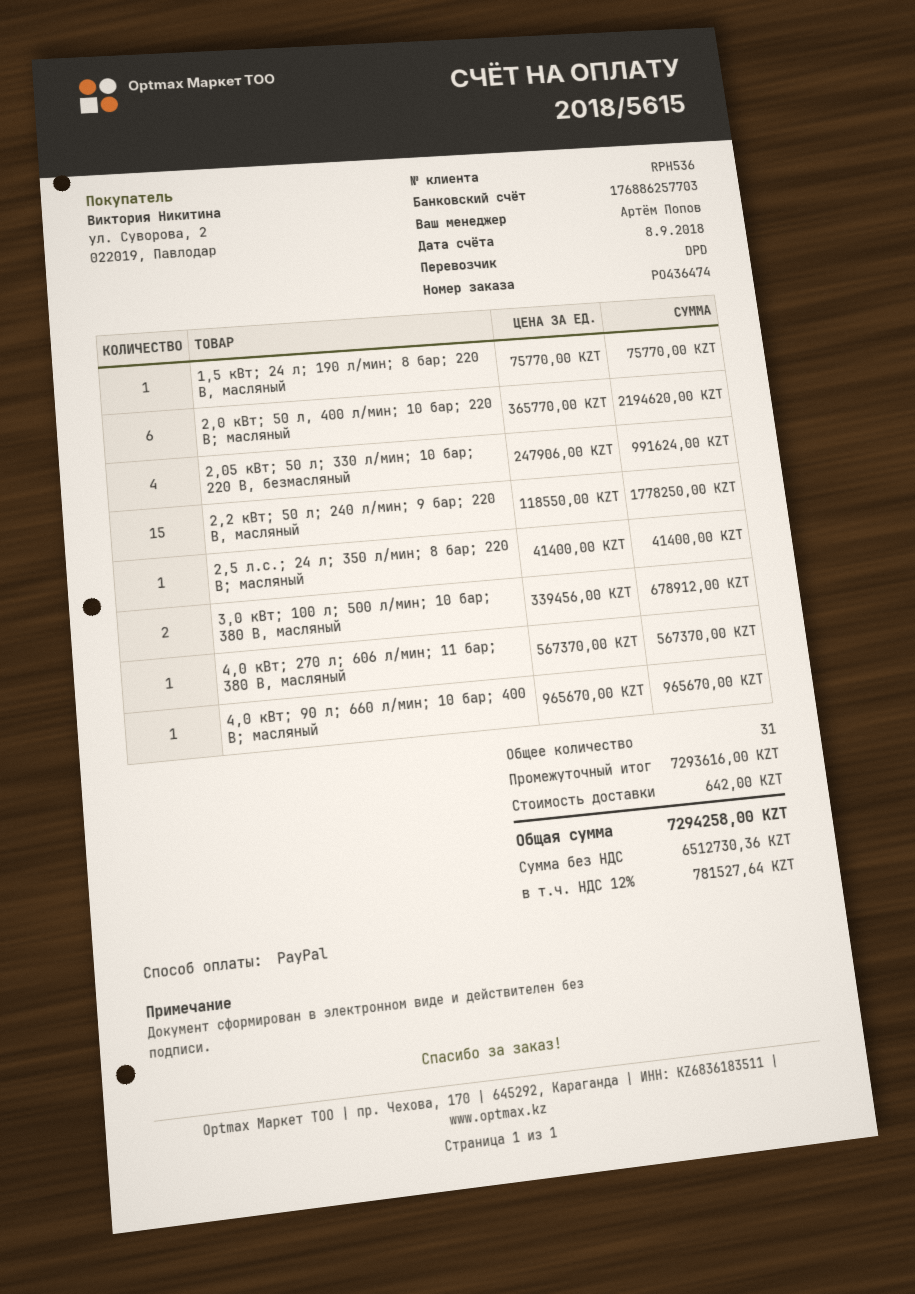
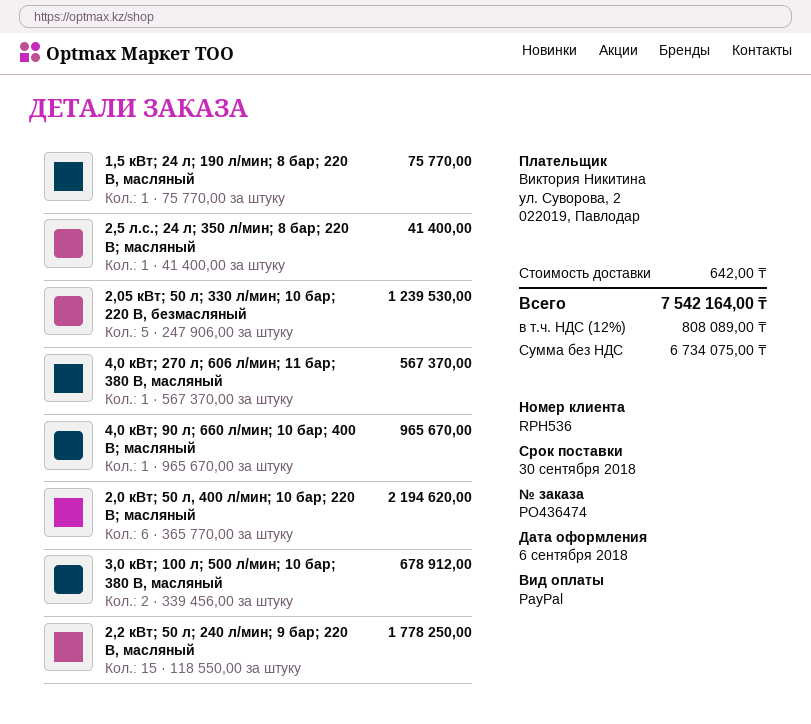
2,05 кВт; 50 л; 330 л/мин; 10 бар; 220 В, безмасляный: 4 x 247906.00 = 991624.00 -> 5 x 247906.00 = 1239530.00
net: 6512730.36 -> 6734075.00
tax: 12% = 781527.64 -> 12% = 808089.00
total: 7294258.00 -> 7542164.00

